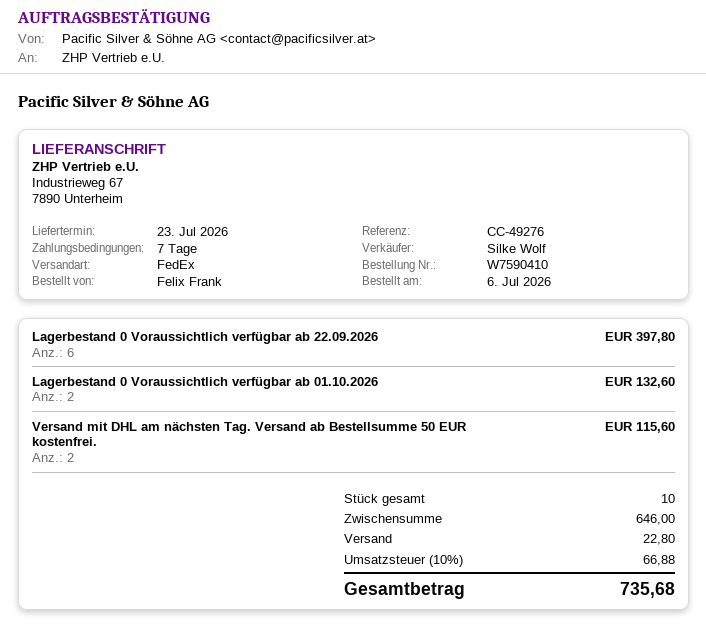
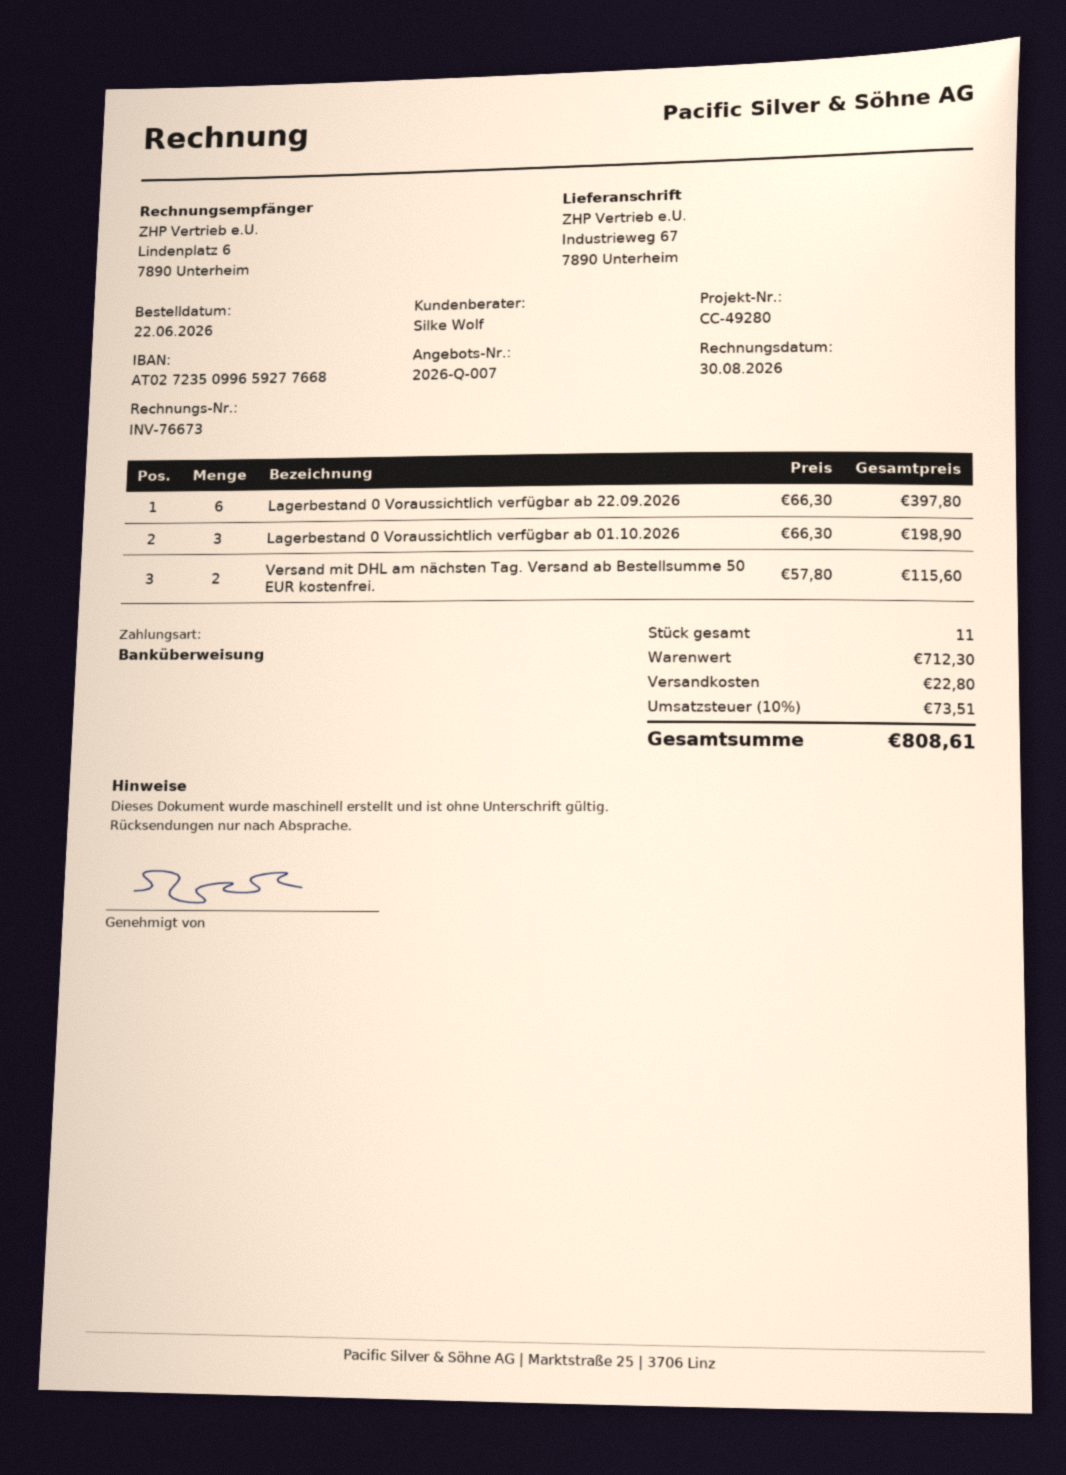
order date: 2026-07-06 -> 2026-06-22
reference: CC-49276 -> CC-49280
Lagerbestand 0 Voraussichtlich verfügbar ab 01.10.2026: 2 for 132.60 -> 3 for 198.90
total quantity: 10 -> 11
subtotal: 646.00 -> 712.30
tax: 10% = 66.88 -> 10% = 73.51
total: 735.68 -> 808.61

